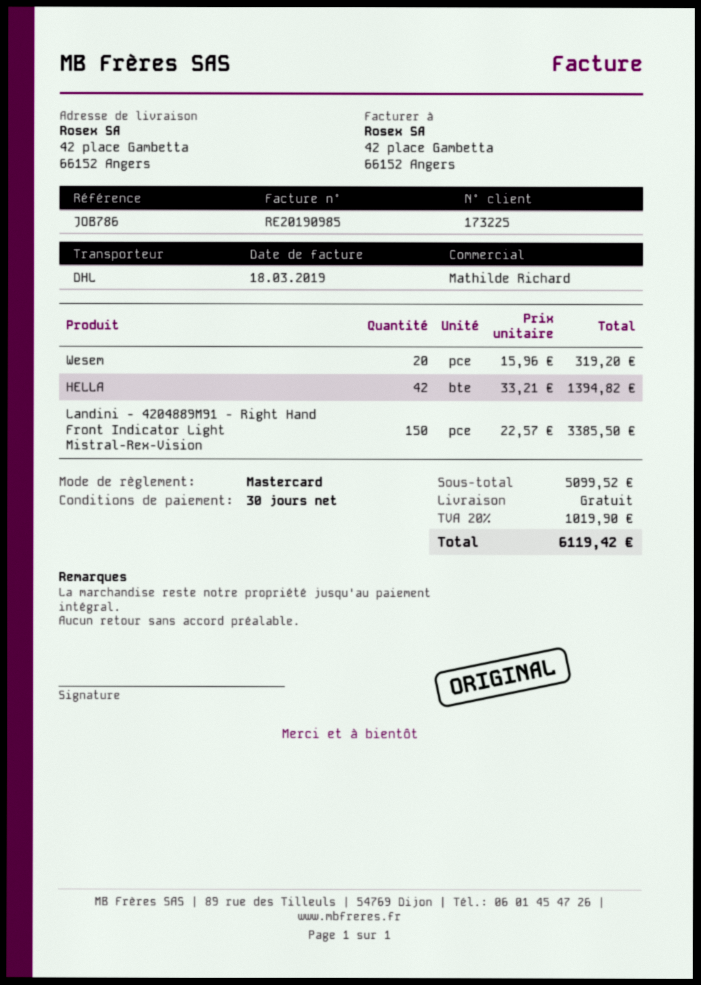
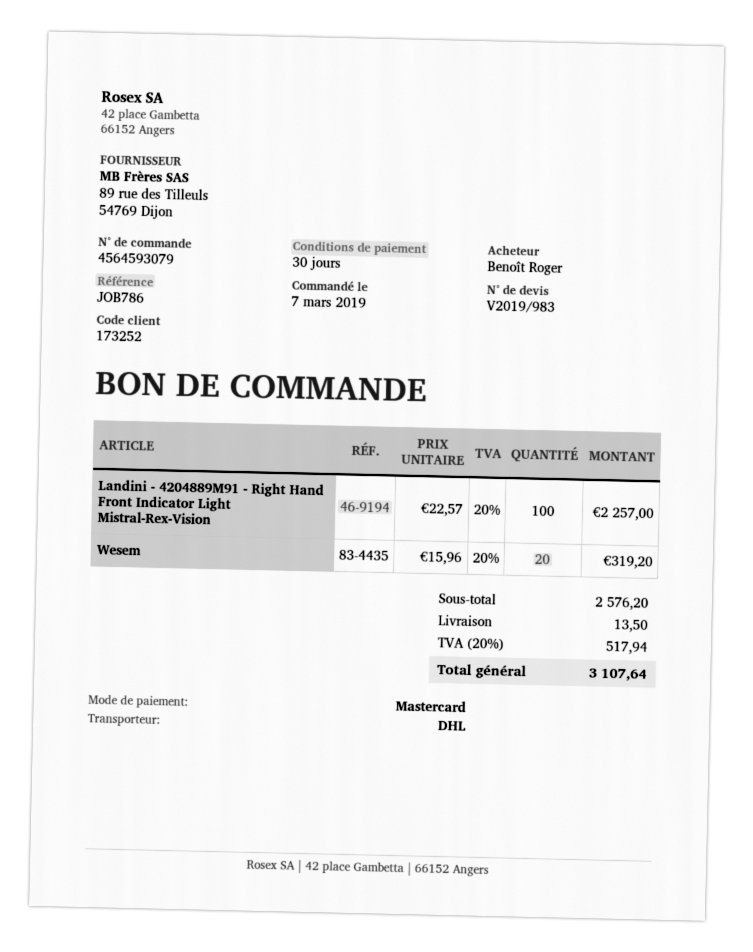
customer number: 173225 -> 173252
HELLA: 42 x 33.21 = 1394.82 -> none
Landini - 4204889M91 - Right Hand Front Indicator Light Mistral-Rex-Vision: 150 x 22.57 = 3385.50 -> 100 x 22.57 = 2257.00
subtotal: 5099.52 -> 2576.20
shipping: 0.00 -> 13.50
tax: 20% = 1019.90 -> 20% = 517.94
total: 6119.42 -> 3107.64

